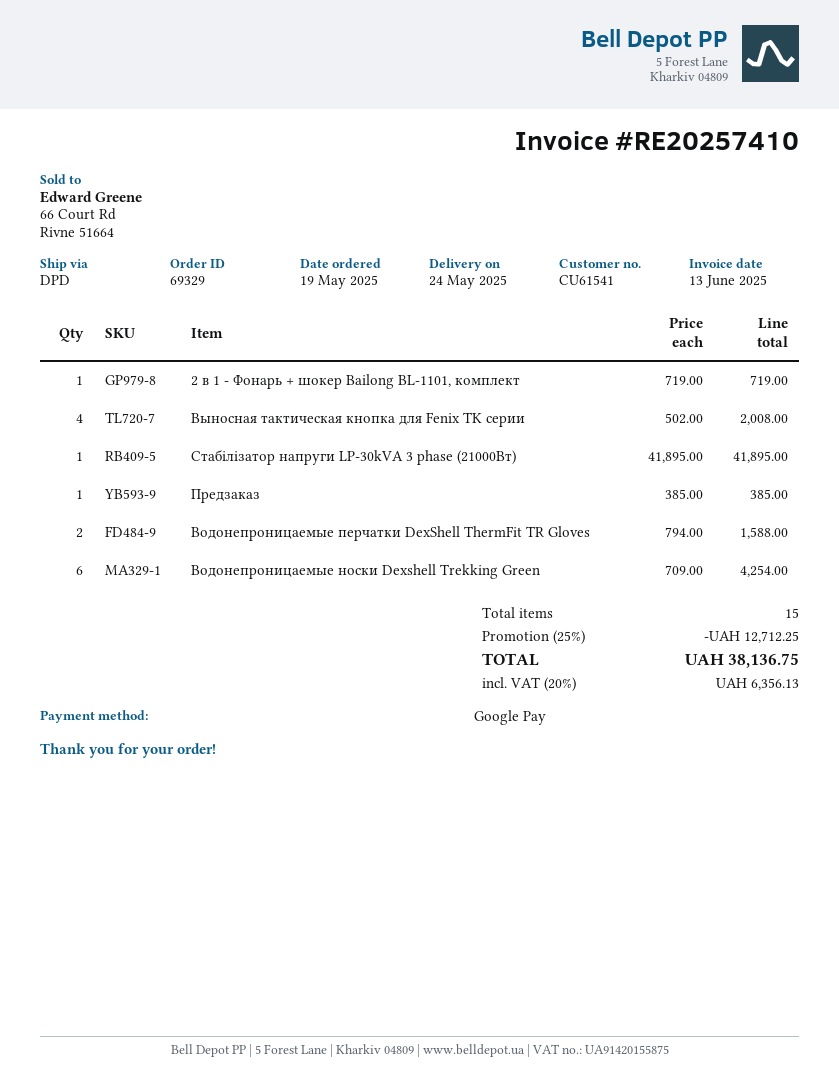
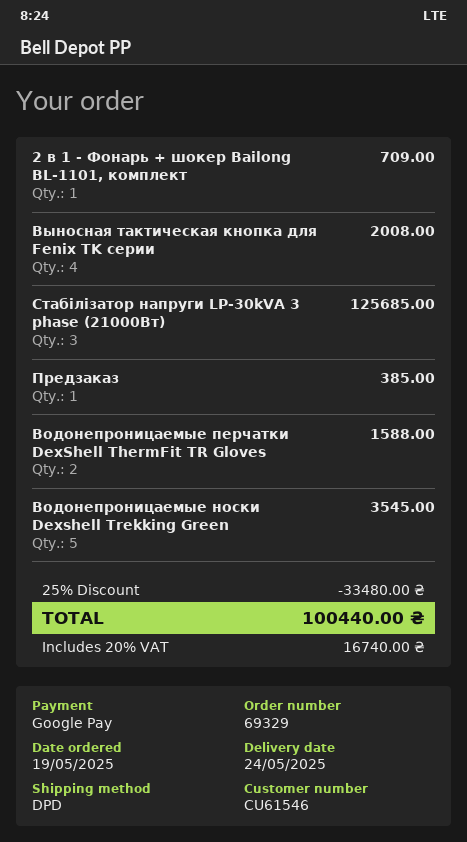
customer number: CU61541 -> CU61546
2 в 1 - Фонарь + шокер Bailong BL-1101, комплект: 1 for 719.00 -> 1 for 709.00
Стабілізатор напруги LP-30kVA 3 phase (21000Вт): 1 for 41895.00 -> 3 for 125685.00
Водонепроницаемые носки Dexshell Trekking Green: 6 for 4254.00 -> 5 for 3545.00
discount: 25% = 12712.25 -> 25% = 33480.00
tax: 20% = 6356.13 -> 20% = 16740.00
total: 38136.75 -> 100440.00

